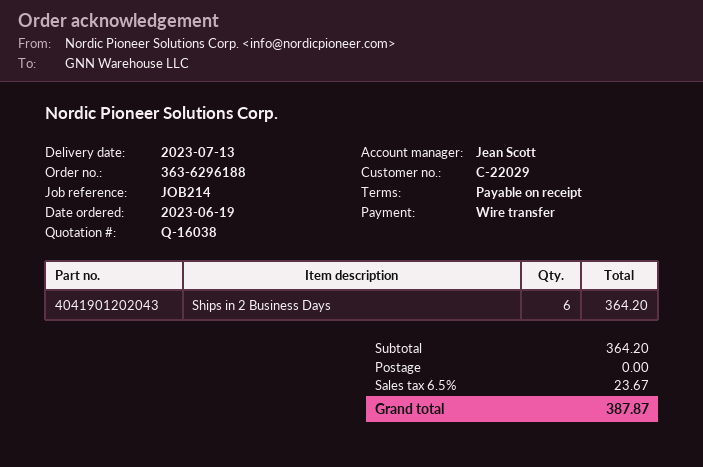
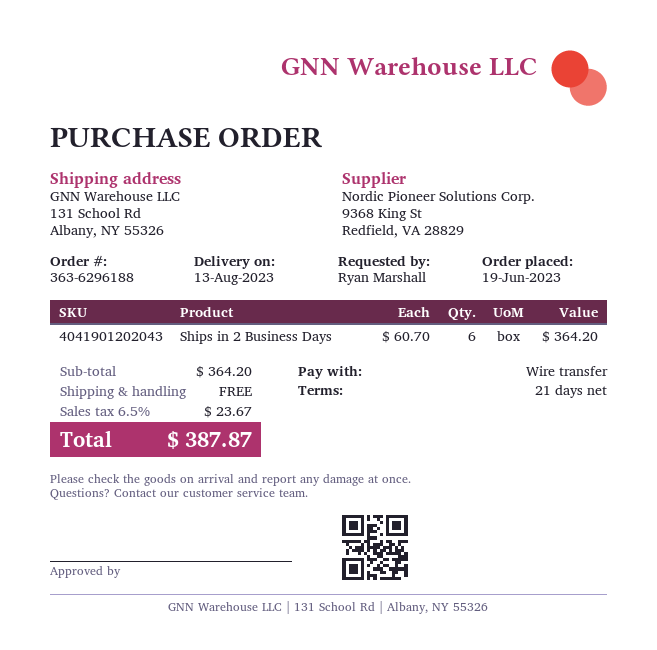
delivery date: 2023-07-13 -> 2023-08-13
payment terms: on receipt -> 21 days

